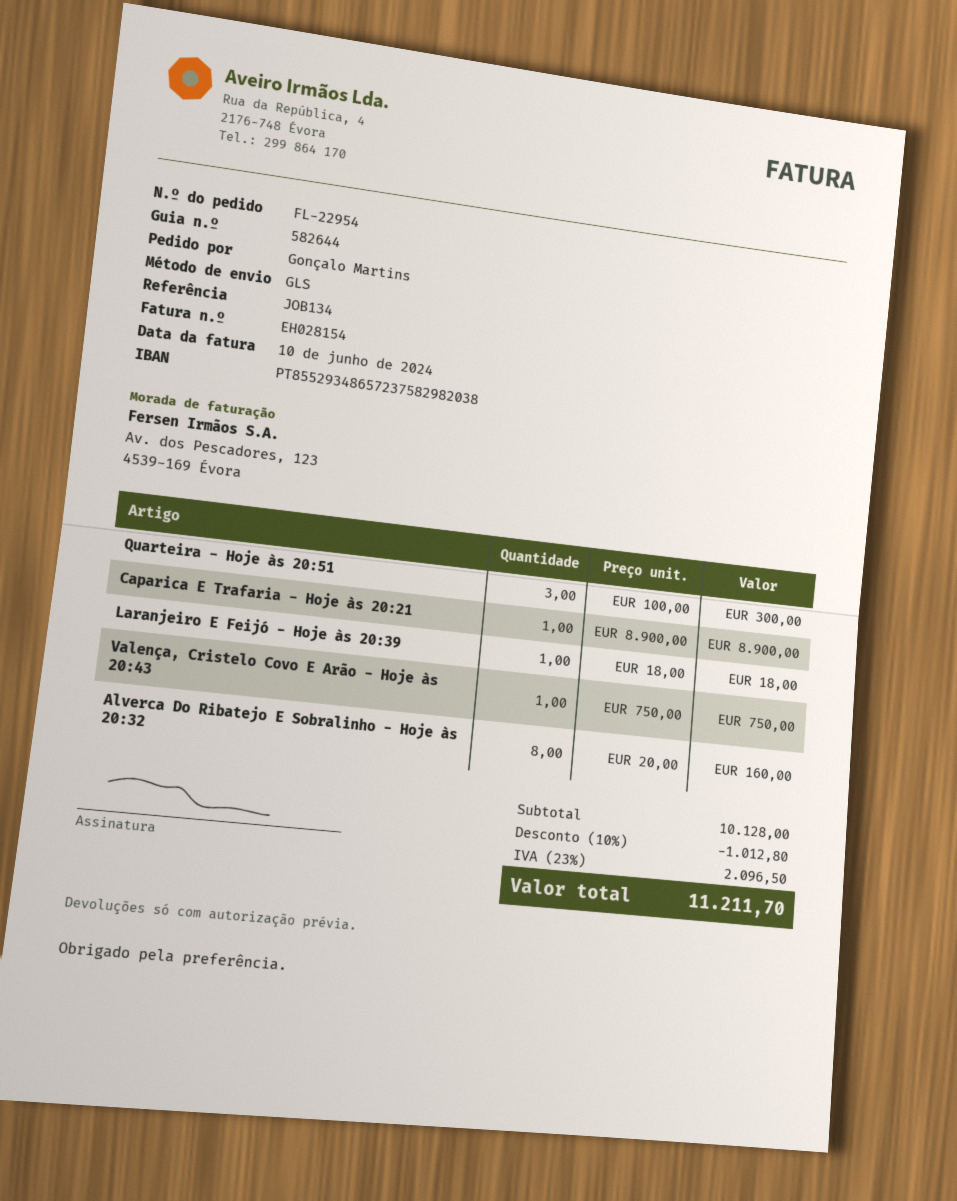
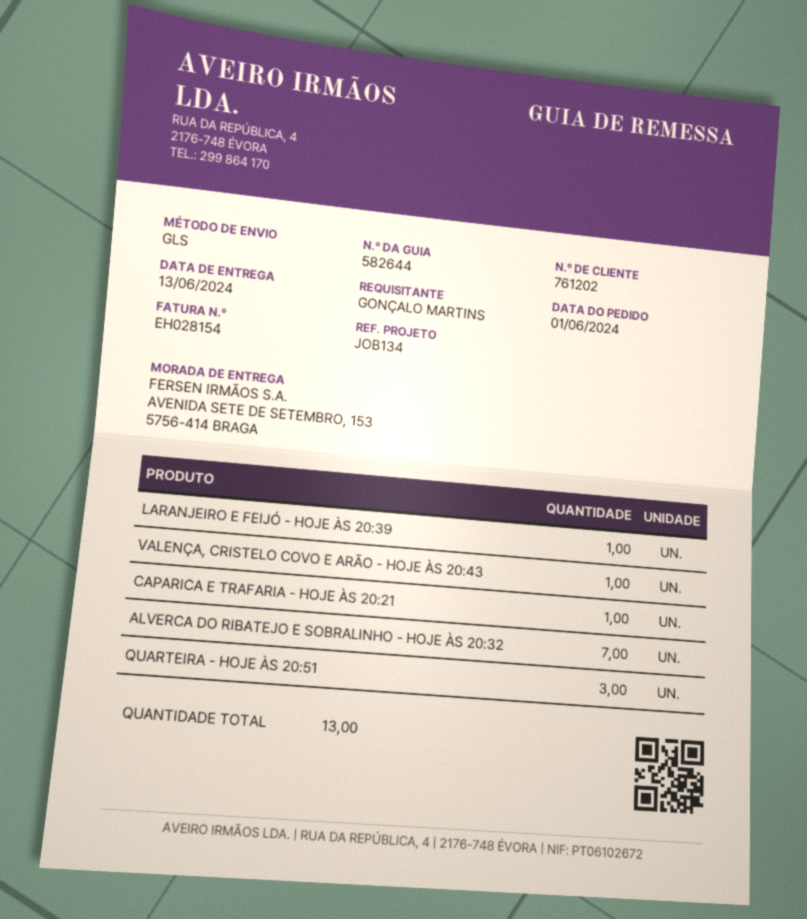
Alverca Do Ribatejo E Sobralinho - Hoje às 20:32: 8 -> 7

